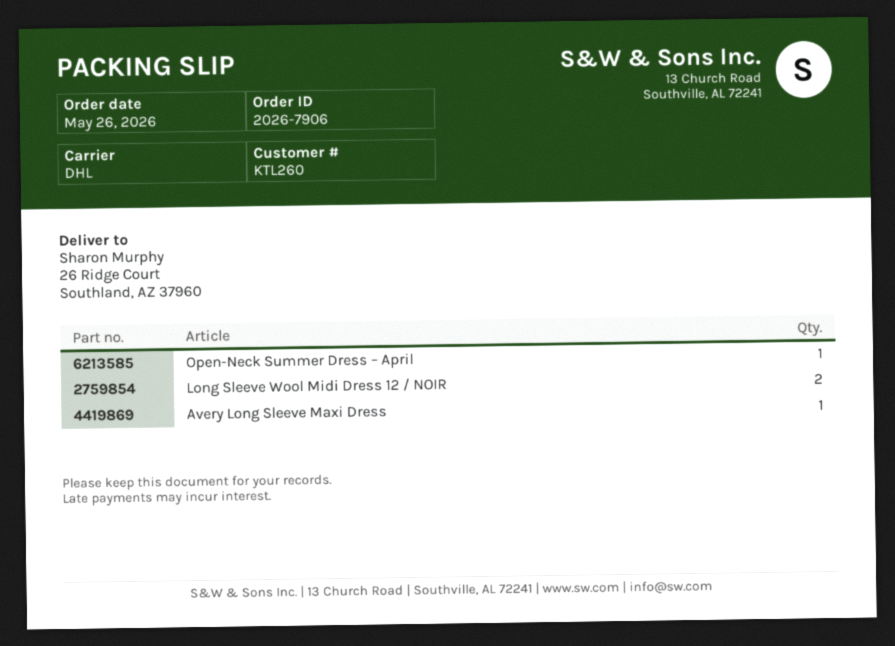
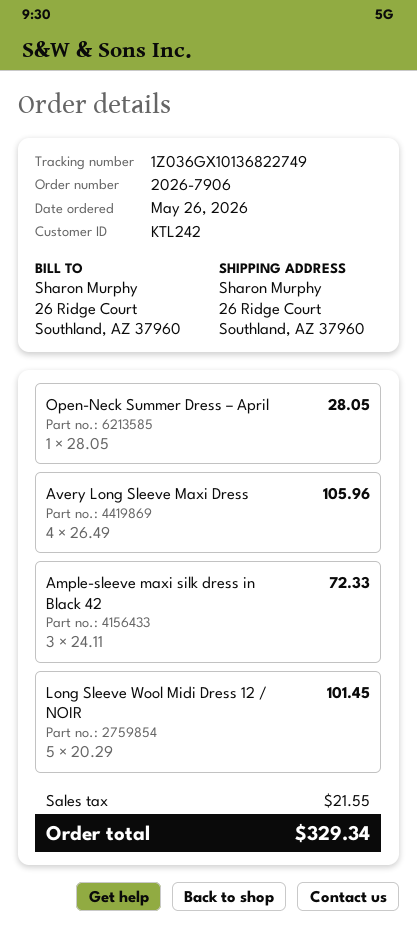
customer number: KTL260 -> KTL242
Long Sleeve Wool Midi Dress 12 / NOIR: 2 -> 5
Avery Long Sleeve Maxi Dress: 1 -> 4
Ample-sleeve maxi silk dress in Black 42: none -> 3

